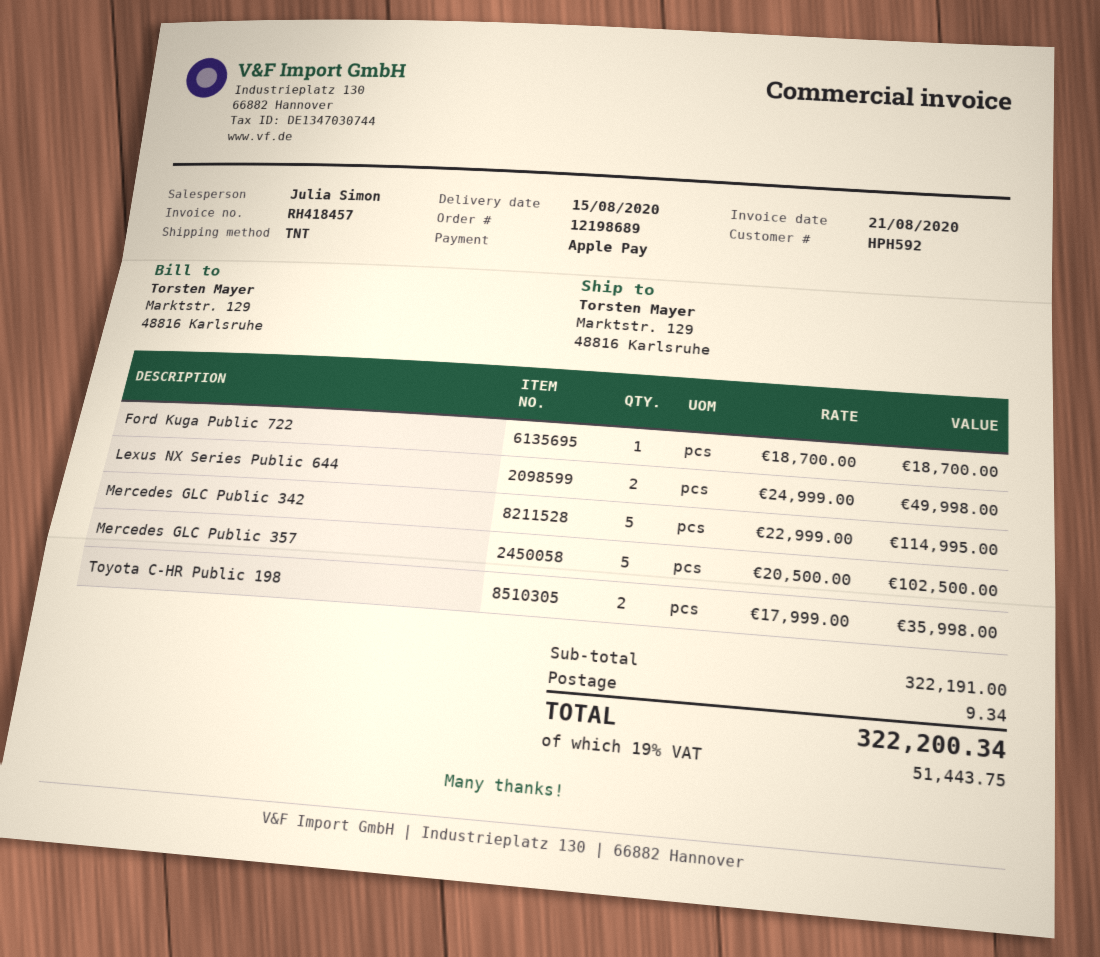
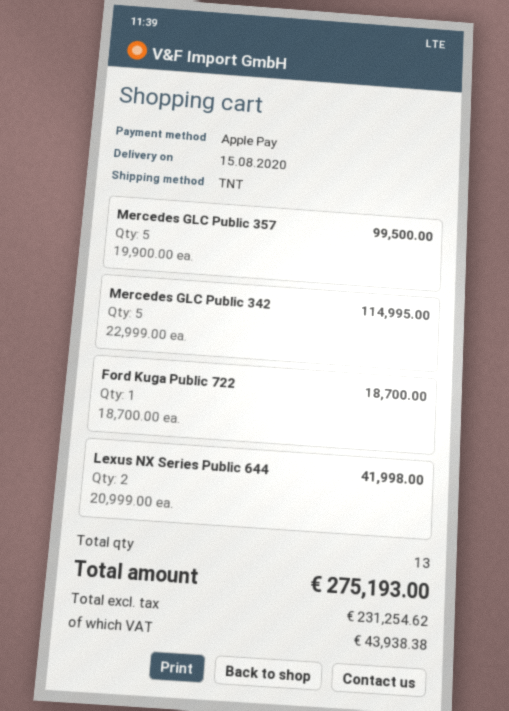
Lexus NX Series Public 644: 2 x 24999.00 = 49998.00 -> 2 x 20999.00 = 41998.00
Mercedes GLC Public 357: 5 x 20500.00 = 102500.00 -> 5 x 19900.00 = 99500.00
Toyota C-HR Public 198: 2 x 17999.00 = 35998.00 -> none
shipping: 9.34 -> none
tax: 51443.75 -> 43938.38
total: 322200.34 -> 275193.00

